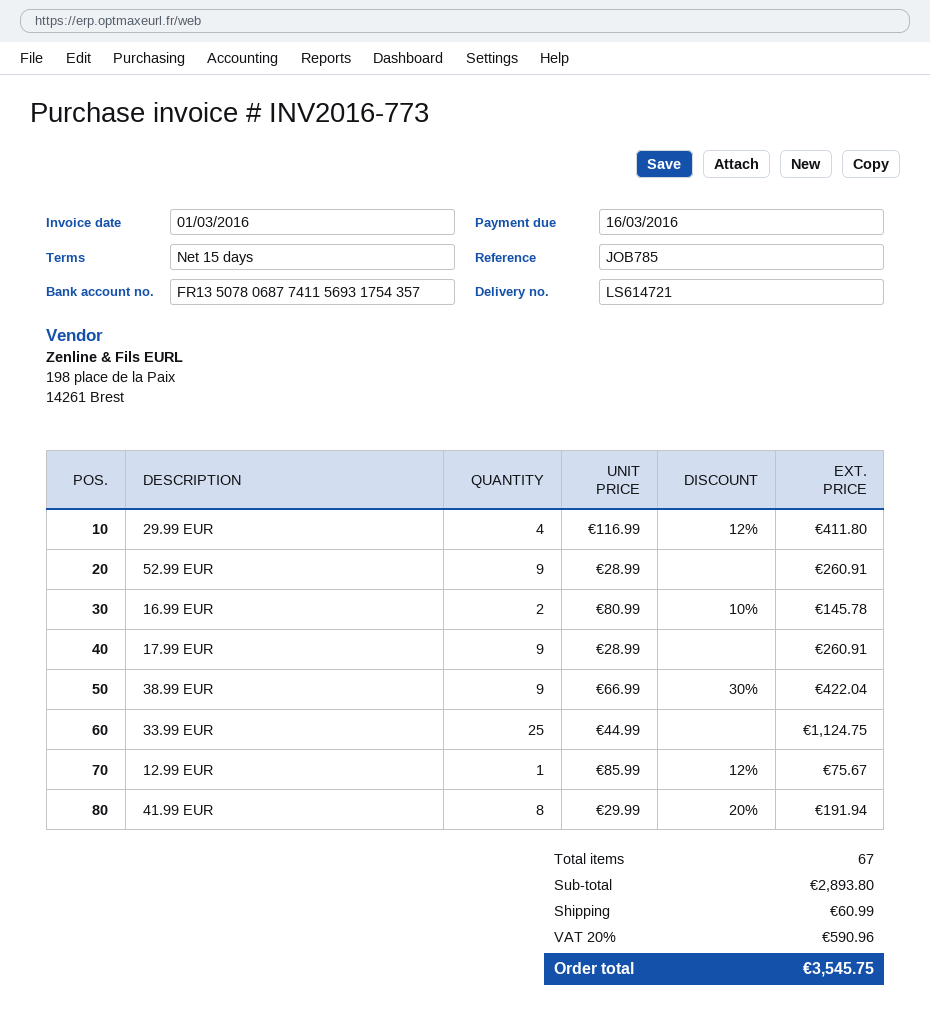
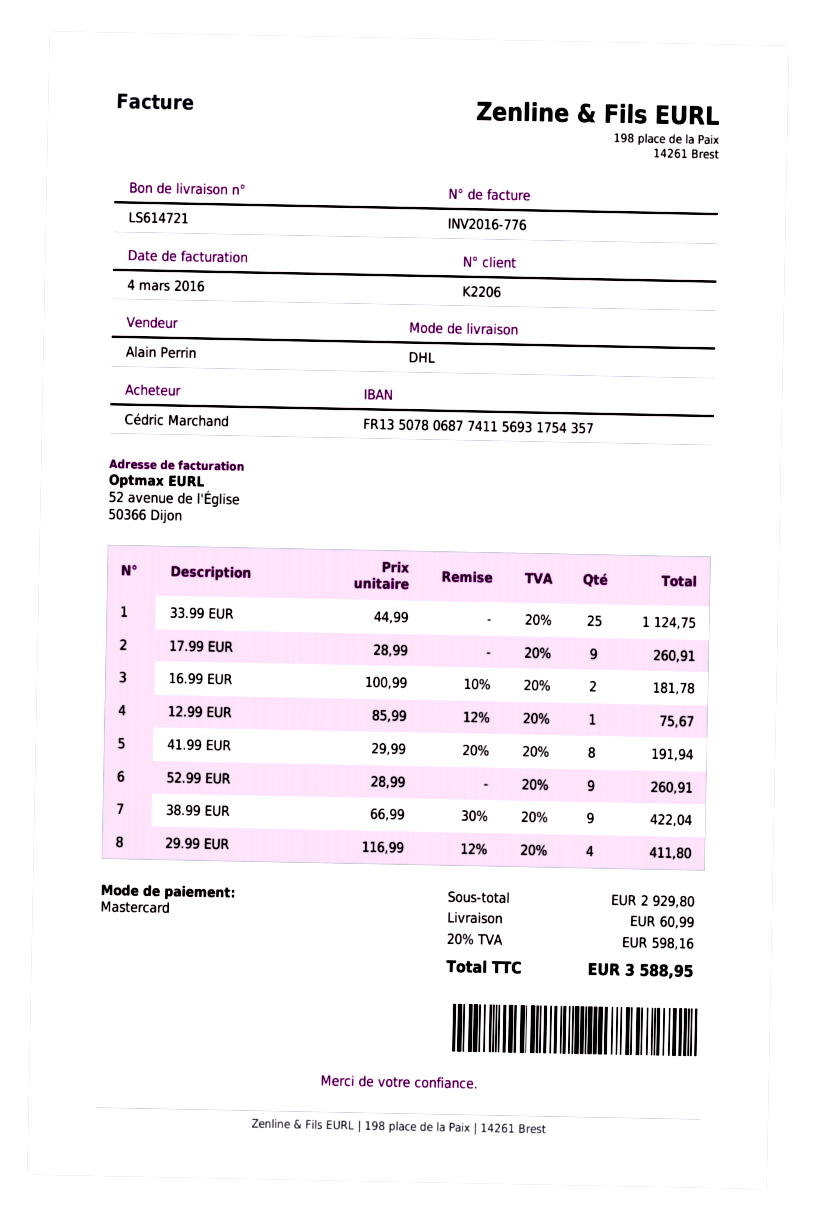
invoice number: INV2016-773 -> INV2016-776
invoice date: 2016-03-01 -> 2016-03-04
16.99 EUR: 2 x 80.99 - 10% = 145.78 -> 2 x 100.99 - 10% = 181.78
subtotal: 2893.80 -> 2929.80
tax: 20% = 590.96 -> 20% = 598.16
total: 3545.75 -> 3588.95

